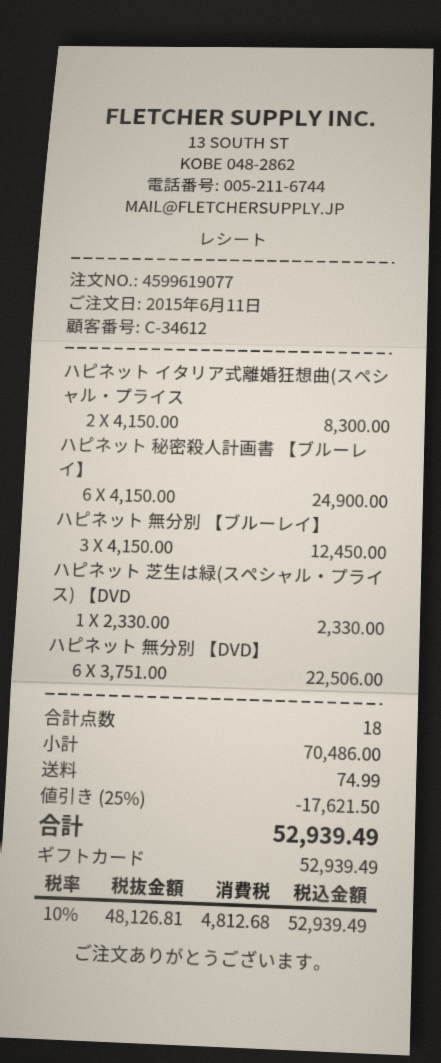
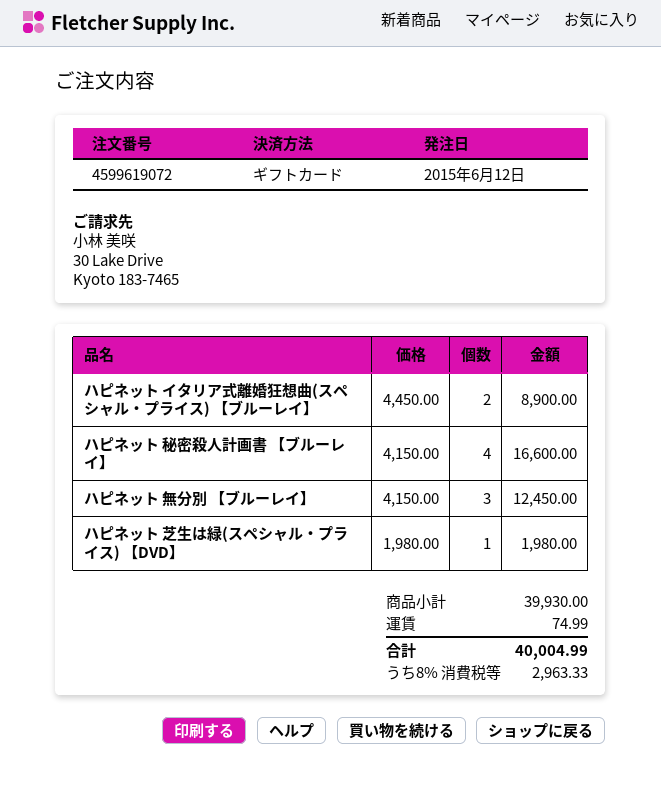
order number: 4599619077 -> 4599619072
order date: 2015-06-11 -> 2015-06-12
ハピネット イタリア式離婚狂想曲(スペシャル・プライス: 2 x 4150.00 = 8300.00 -> 2 x 4450.00 = 8900.00
ハピネット 秘密殺人計画書 【ブルーレイ】: 6 x 4150.00 = 24900.00 -> 4 x 4150.00 = 16600.00
ハピネット 芝生は緑(スペシャル・プライス) 【DVD: 1 x 2330.00 = 2330.00 -> 1 x 1980.00 = 1980.00
ハピネット 無分別 【DVD】: 6 x 3751.00 = 22506.00 -> none
subtotal: 70486.00 -> 39930.00
discount: 25% = 17621.50 -> none
tax: 10% = 4812.68 -> 8% = 2963.33
total: 52939.49 -> 40004.99

